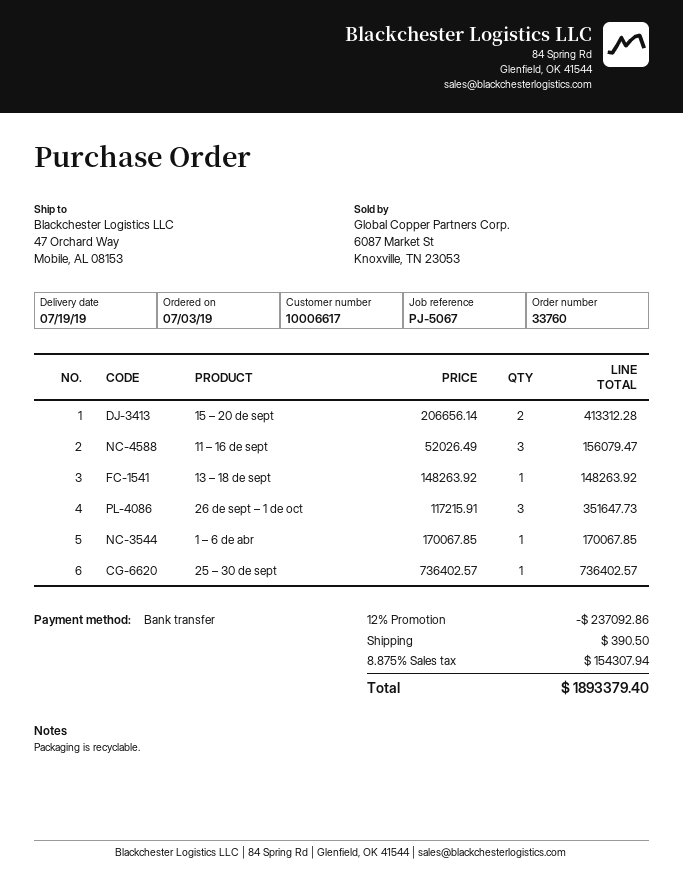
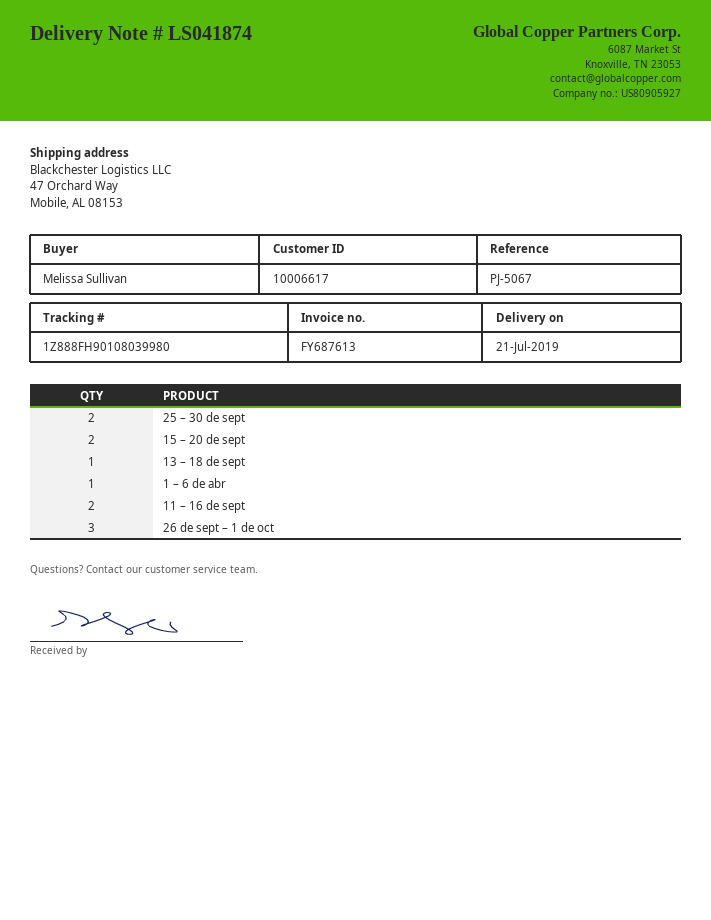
delivery date: 2019-07-19 -> 2019-07-21
11 – 16 de sept: 3 -> 2
25 – 30 de sept: 1 -> 2

